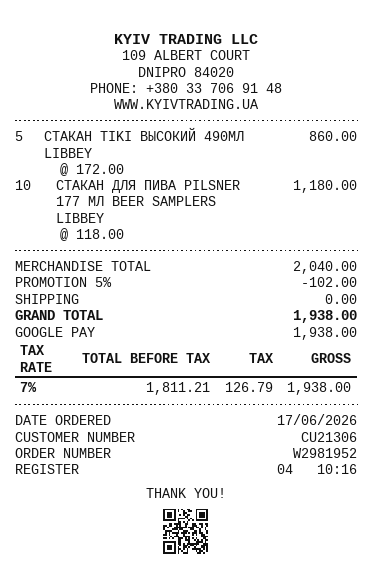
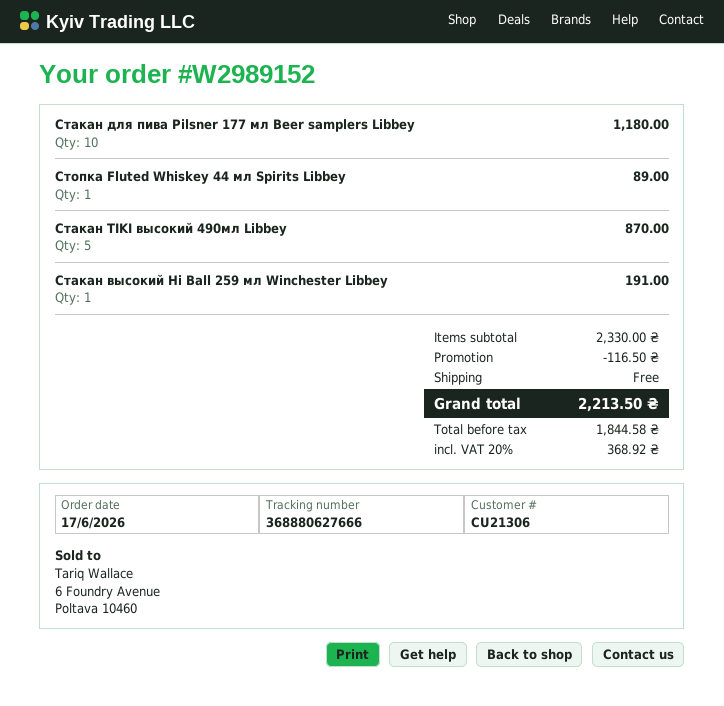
order number: W2981952 -> W2989152
СТАКАН TIKI ВЫСОКИЙ 490МЛ LIBBEY: 5 for 860.00 -> 5 for 870.00
Стопка Fluted Whiskey 44 мл Spirits Libbey: none -> 1 for 89.00
Стакан высокий Hi Ball 259 мл Winchester Libbey: none -> 1 for 191.00
subtotal: 2040.00 -> 2330.00
discount: 102.00 -> 116.50
net: 1811.21 -> 1844.58
tax: 7% = 126.79 -> 20% = 368.92
total: 1938.00 -> 2213.50

